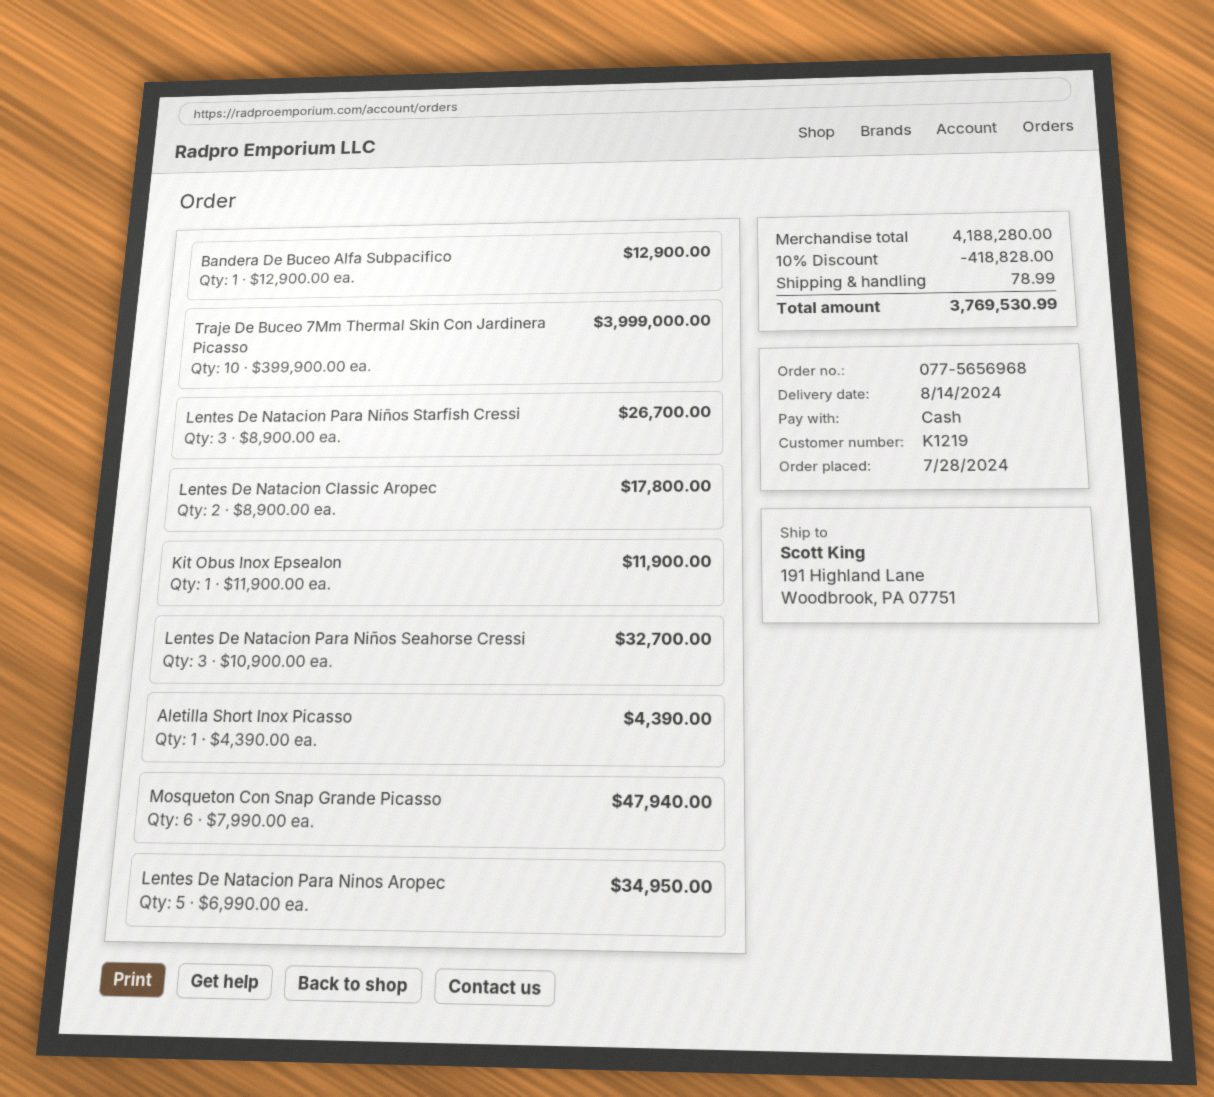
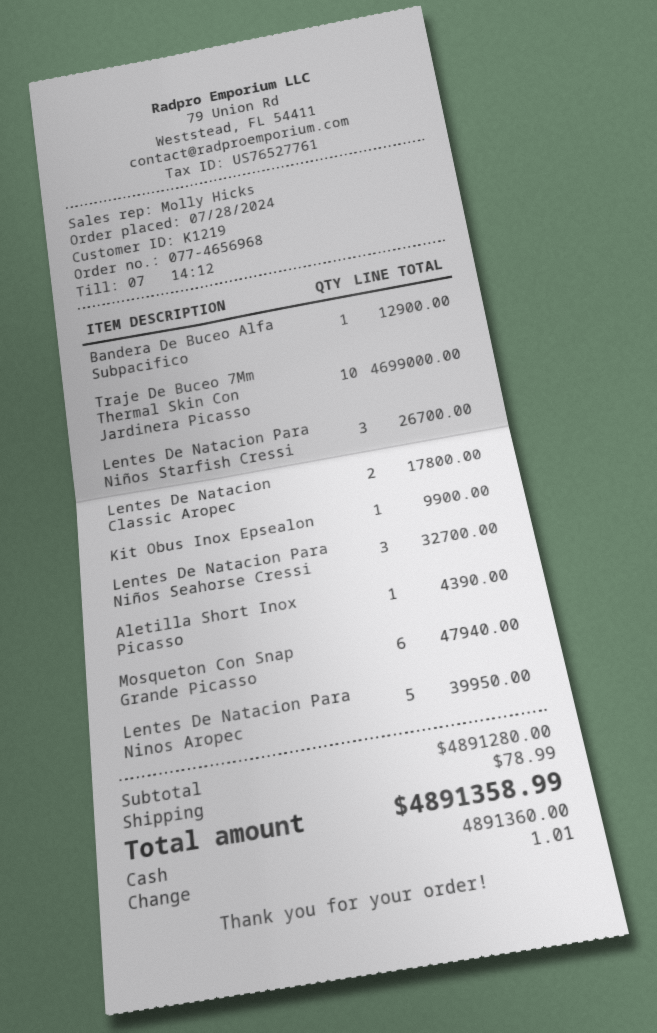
order number: 077-5656968 -> 077-4656968
Traje De Buceo 7Mm Thermal Skin Con Jardinera Picasso: 10 for 3999000.00 -> 10 for 4699000.00
Kit Obus Inox Epsealon: 1 for 11900.00 -> 1 for 9900.00
Lentes De Natacion Para Ninos Aropec: 5 for 34950.00 -> 5 for 39950.00
subtotal: 4188280.00 -> 4891280.00
discount: 10% = 418828.00 -> none
total: 3769530.99 -> 4891358.99

